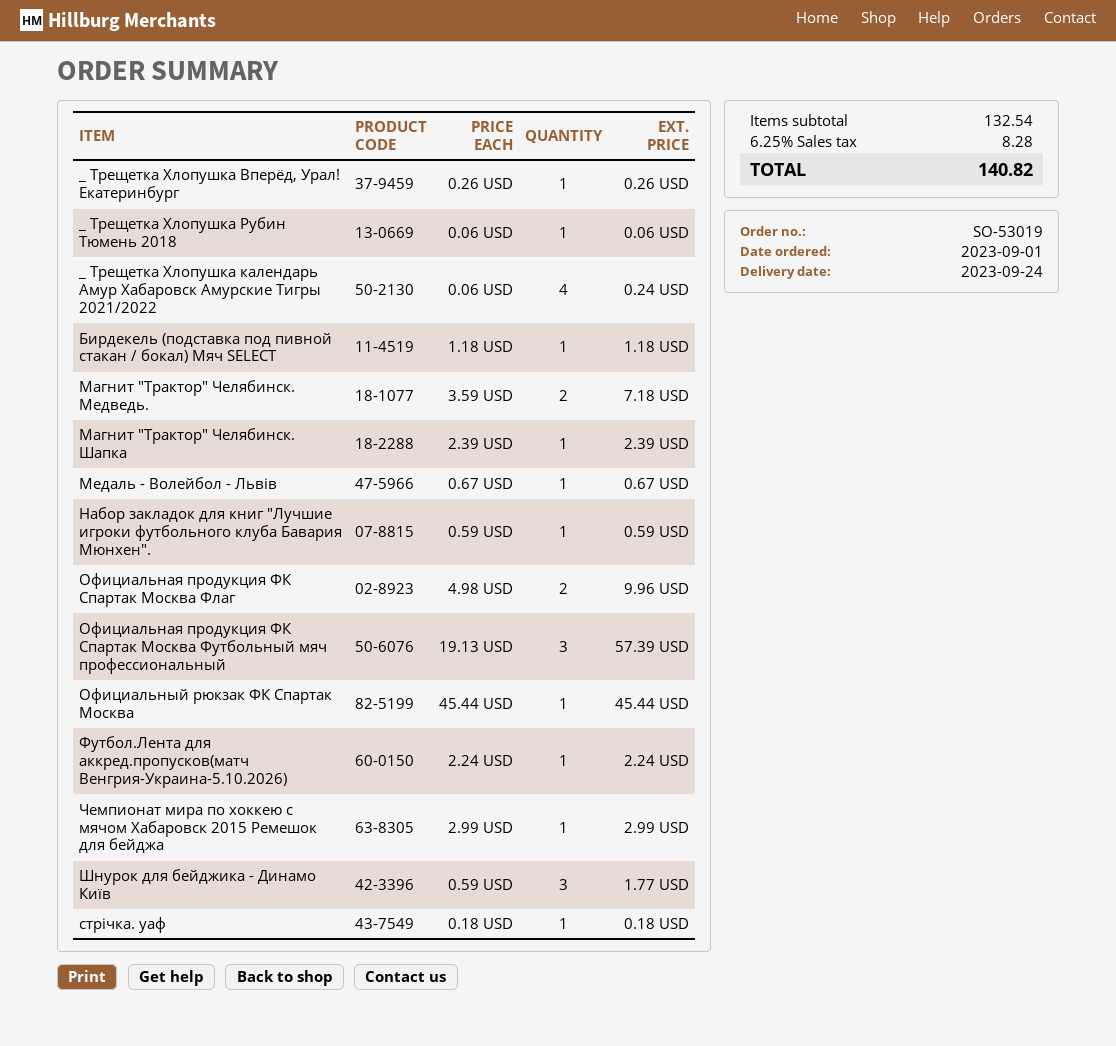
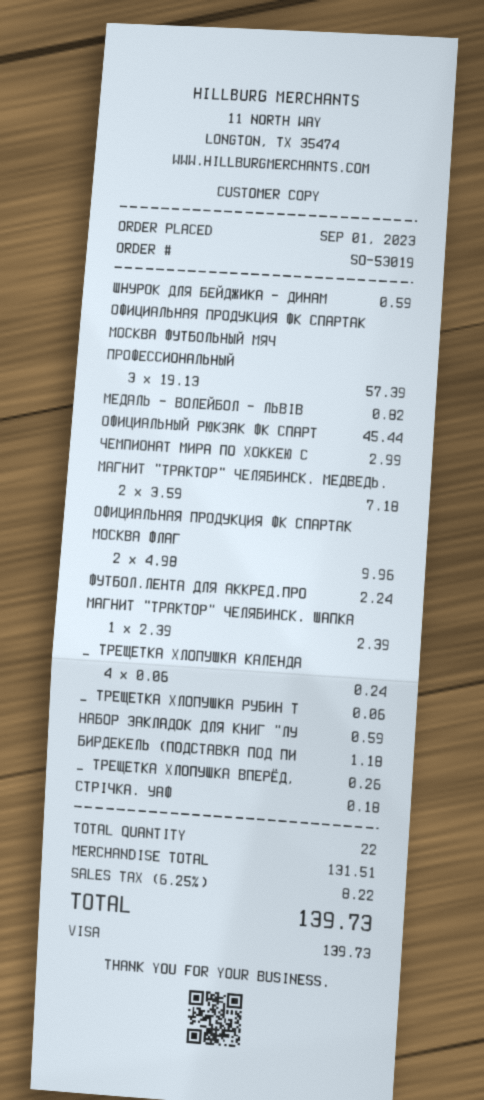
Медаль - Волейбол - Львів: 1 x 0.67 = 0.67 -> 1 x 0.82 = 0.82
Шнурок для бейджика - Динамо Київ: 3 x 0.59 = 1.77 -> 1 x 0.59 = 0.59
subtotal: 132.54 -> 131.51
tax: 6.25% = 8.28 -> 6.25% = 8.22
total: 140.82 -> 139.73

